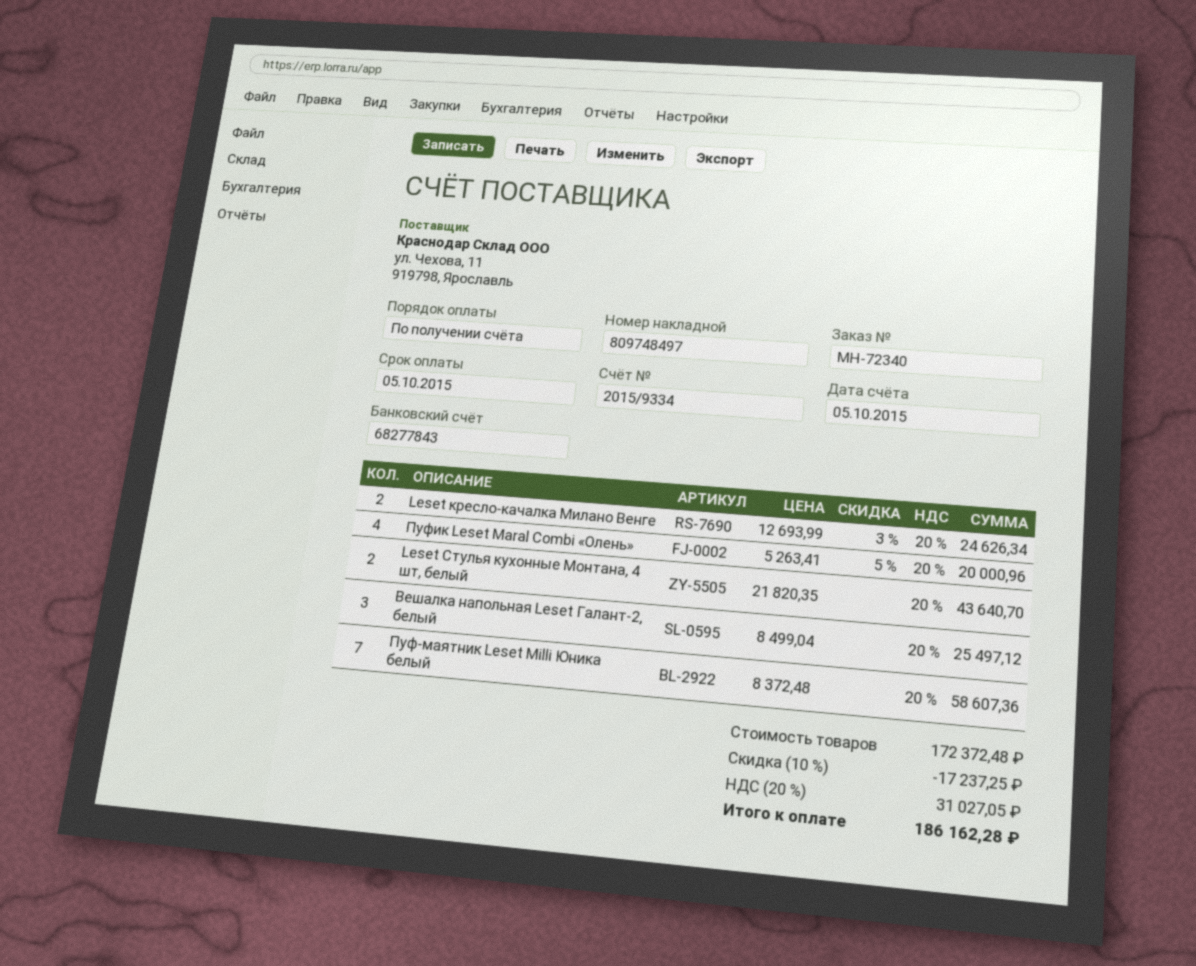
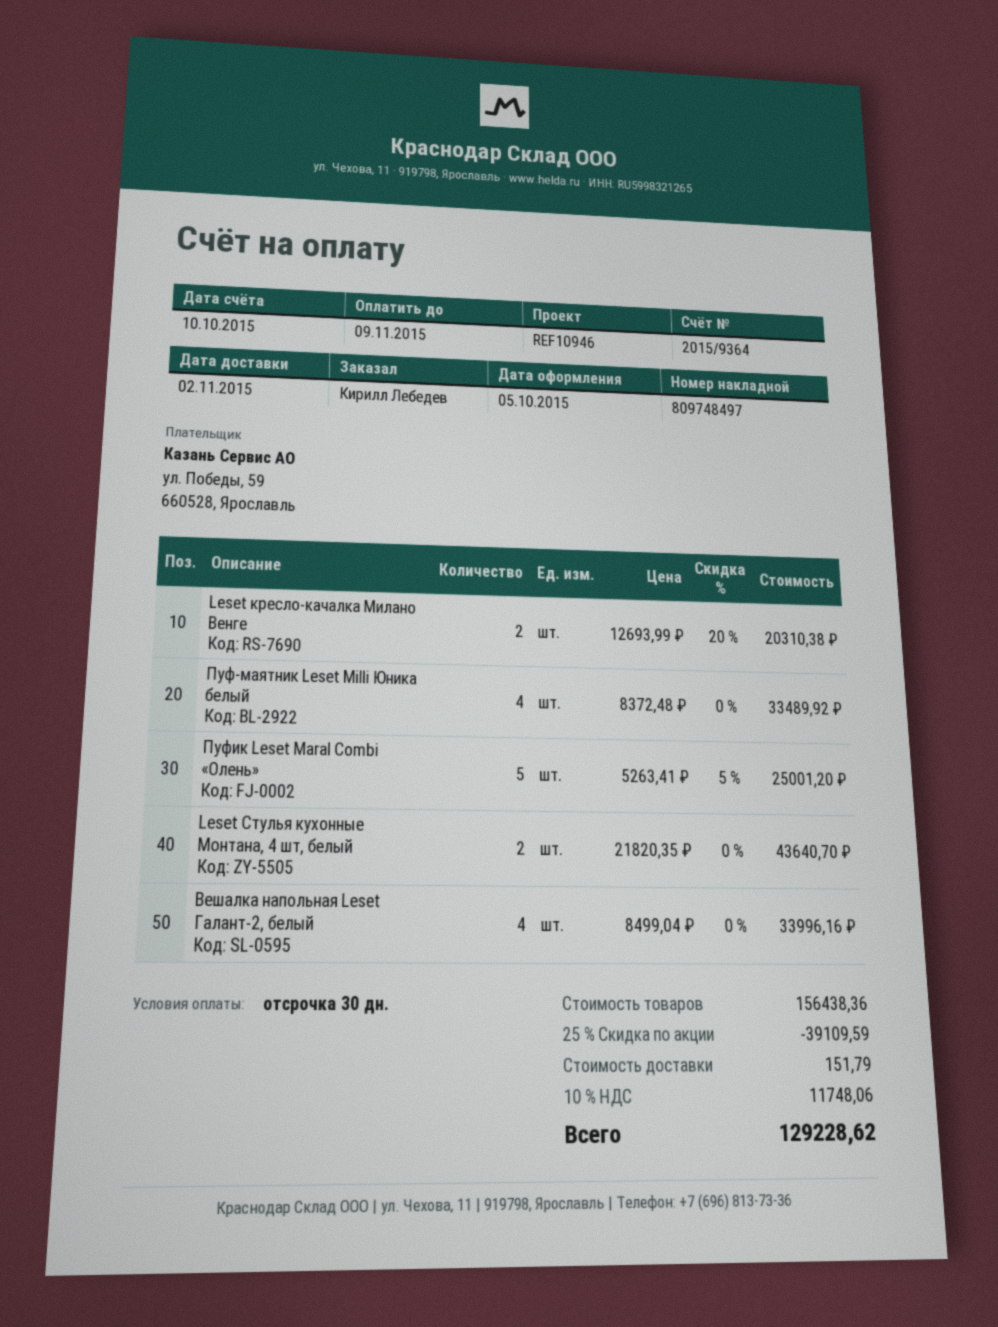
invoice number: 2015/9334 -> 2015/9364
invoice date: 2015-10-05 -> 2015-10-10
payment terms: on receipt -> 30 days
due date: 2015-10-05 -> 2015-11-09
Leset кресло-качалка Милано Венге: 2 x 12693.99 - 3% = 24626.34 -> 2 x 12693.99 - 20% = 20310.38
Пуфик Leset Maral Combi «Олень»: 4 x 5263.41 - 5% = 20000.96 -> 5 x 5263.41 - 5% = 25001.20
Вешалка напольная Leset Галант-2, белый: 3 x 8499.04 = 25497.12 -> 4 x 8499.04 = 33996.16
Пуф-маятник Leset Milli Юника белый: 7 x 8372.48 = 58607.36 -> 4 x 8372.48 = 33489.92
subtotal: 172372.48 -> 156438.36
discount: 10% = 17237.25 -> 25% = 39109.59
shipping: none -> 151.79
tax: 20% = 31027.05 -> 10% = 11748.06
total: 186162.28 -> 129228.62

